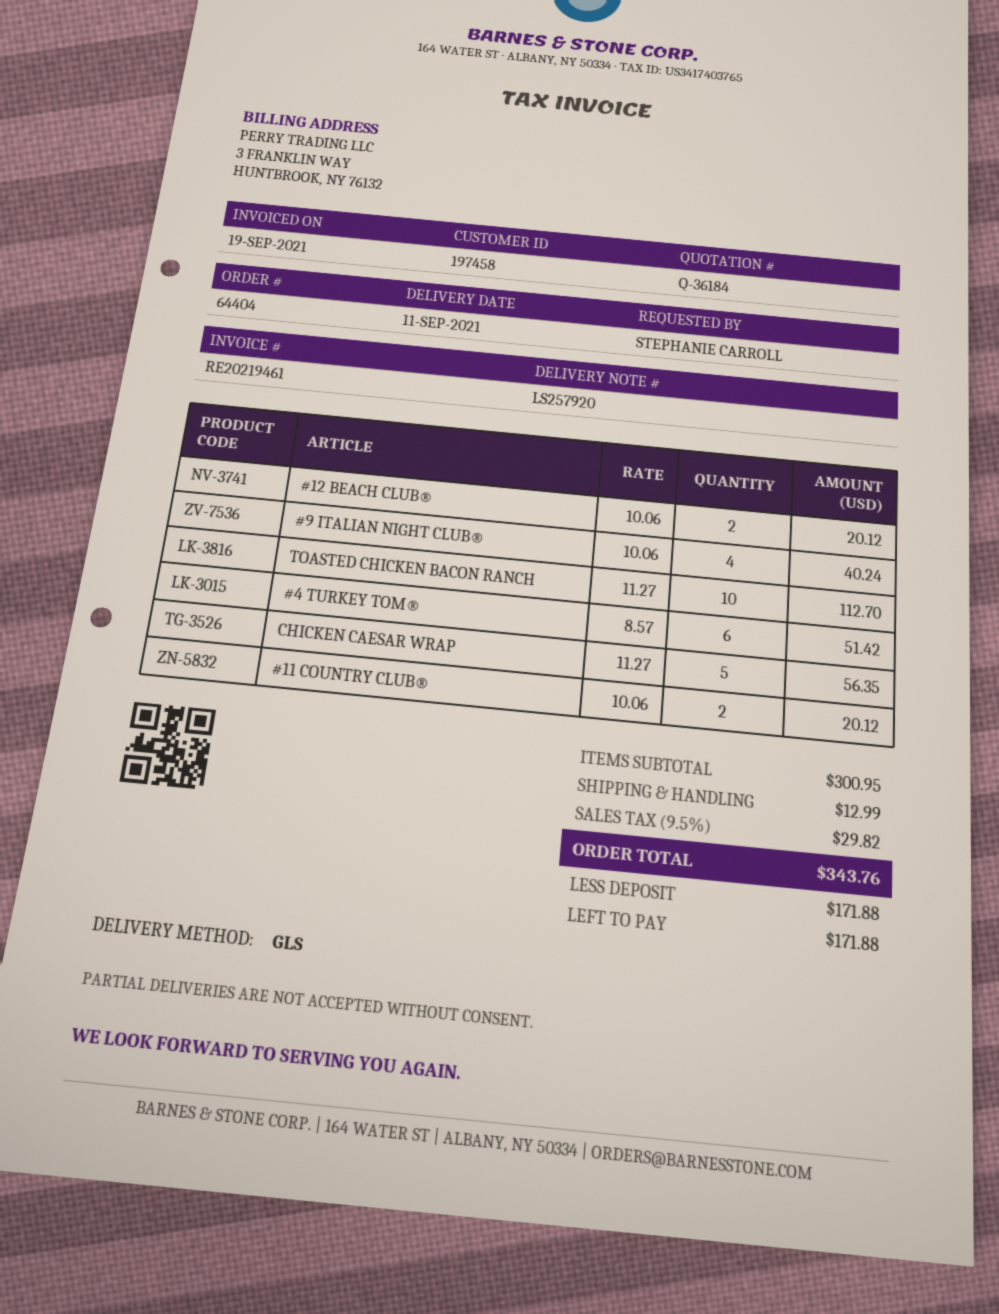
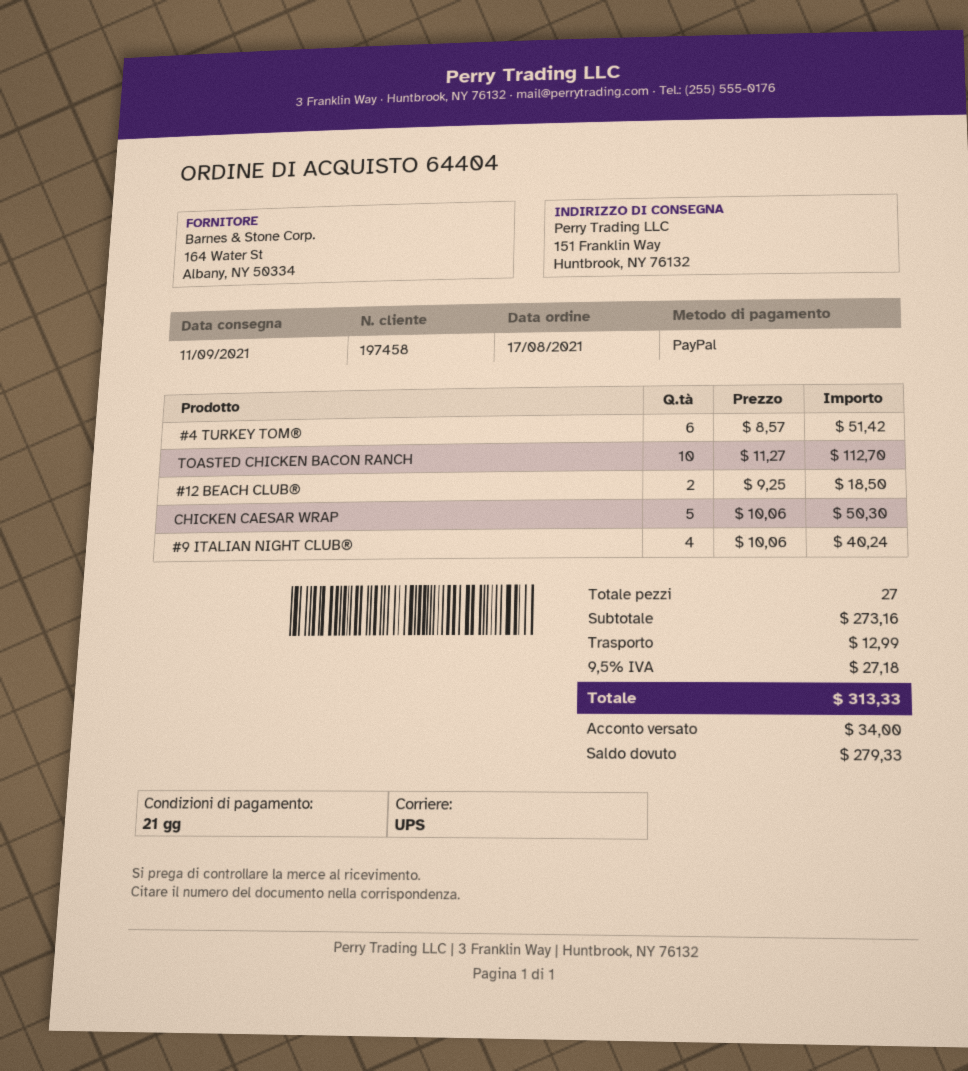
shipping method: GLS -> UPS
#12 BEACH CLUB®: 2 x 10.06 = 20.12 -> 2 x 9.25 = 18.50
CHICKEN CAESAR WRAP: 5 x 11.27 = 56.35 -> 5 x 10.06 = 50.30
#11 COUNTRY CLUB®: 2 x 10.06 = 20.12 -> none
subtotal: 300.95 -> 273.16
tax: 9.5% = 29.82 -> 9.5% = 27.18
total: 343.76 -> 313.33
deposit: 171.88 -> 34.00
balance: 171.88 -> 279.33

